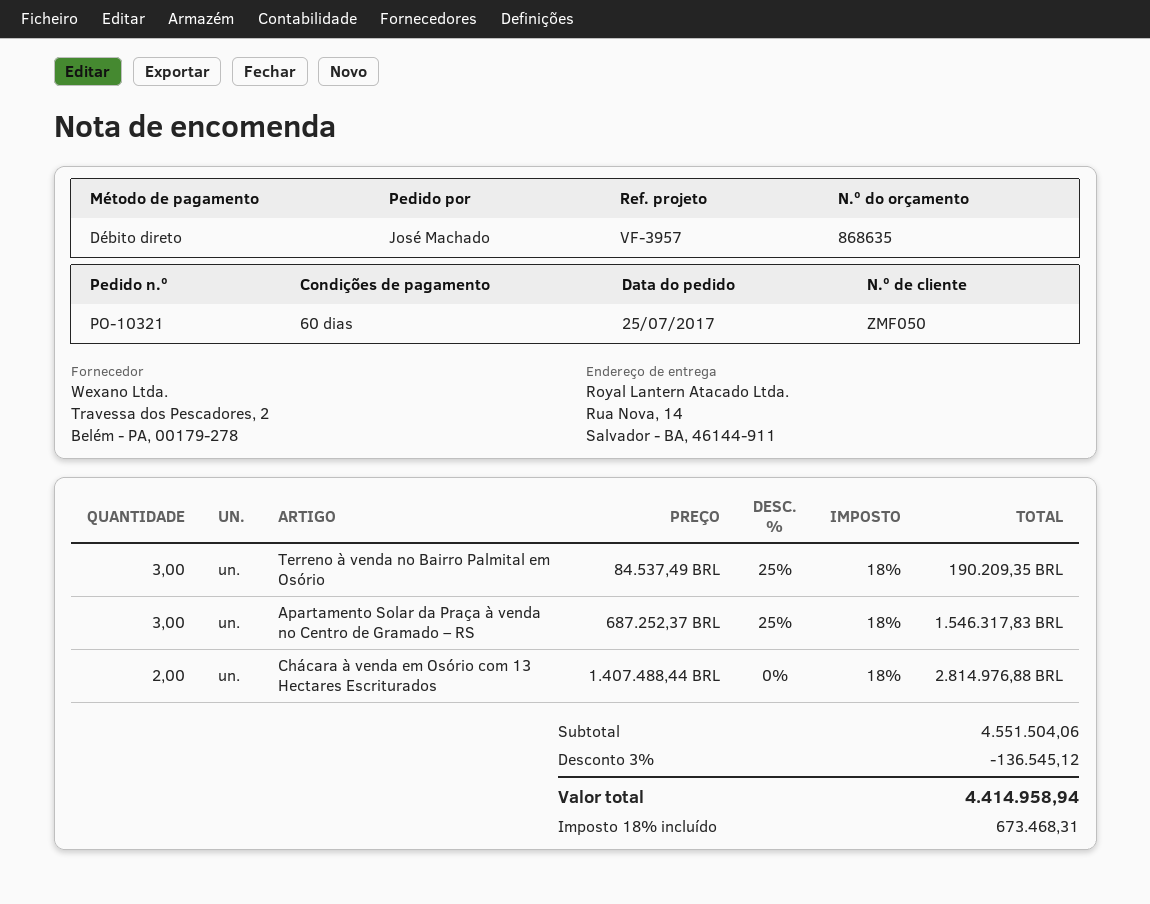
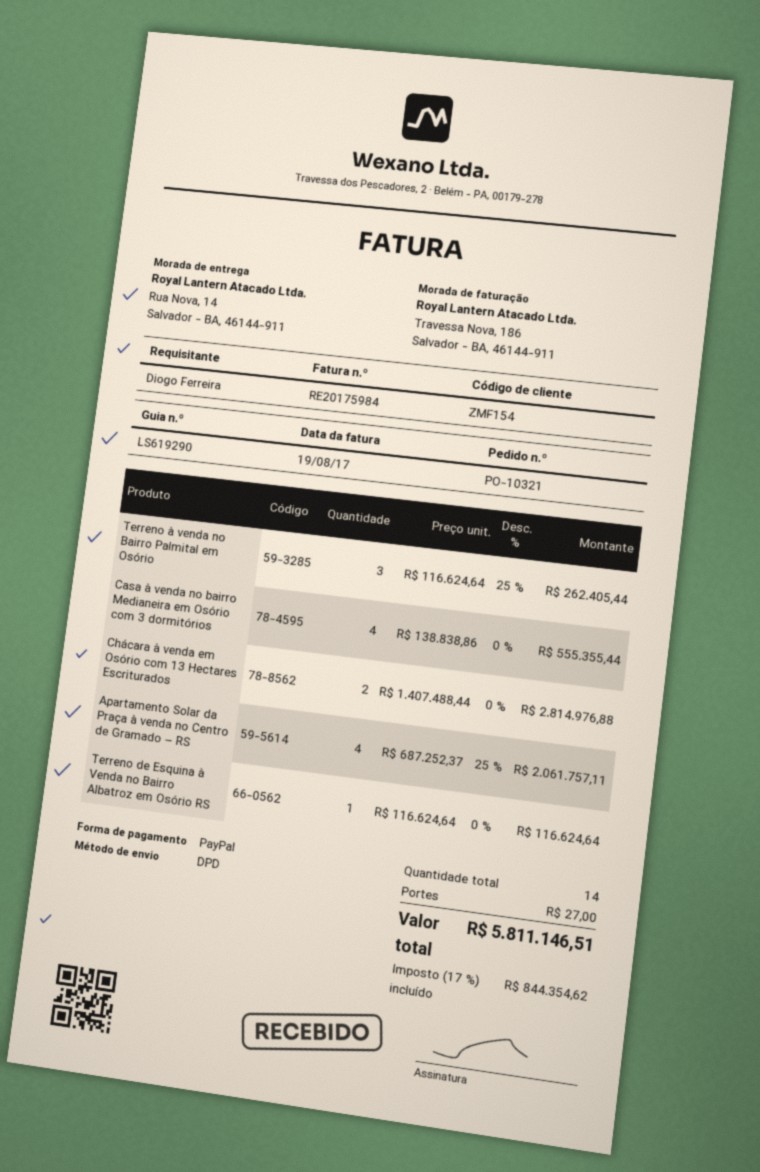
customer number: ZMF050 -> ZMF154
ordered by: José Machado -> Diogo Ferreira
payment method: direct debit -> PayPal
Terreno à venda no Bairro Palmital em Osório: 3 x 84537.49 - 25% = 190209.35 -> 3 x 116624.64 - 25% = 262405.44
Apartamento Solar da Praça à venda no Centro de Gramado – RS: 3 x 687252.37 - 25% = 1546317.83 -> 4 x 687252.37 - 25% = 2061757.11
Casa à venda no bairro Medianeira em Osório com 3 dormitórios: none -> 4 x 138838.86 = 555355.44
Terreno de Esquina à Venda no Bairro Albatroz em Osório RS: none -> 1 x 116624.64 = 116624.64
discount: 3% = 136545.12 -> none
shipping: none -> 27.00
tax: 18% = 673468.31 -> 17% = 844354.62
total: 4414958.94 -> 5811146.51

